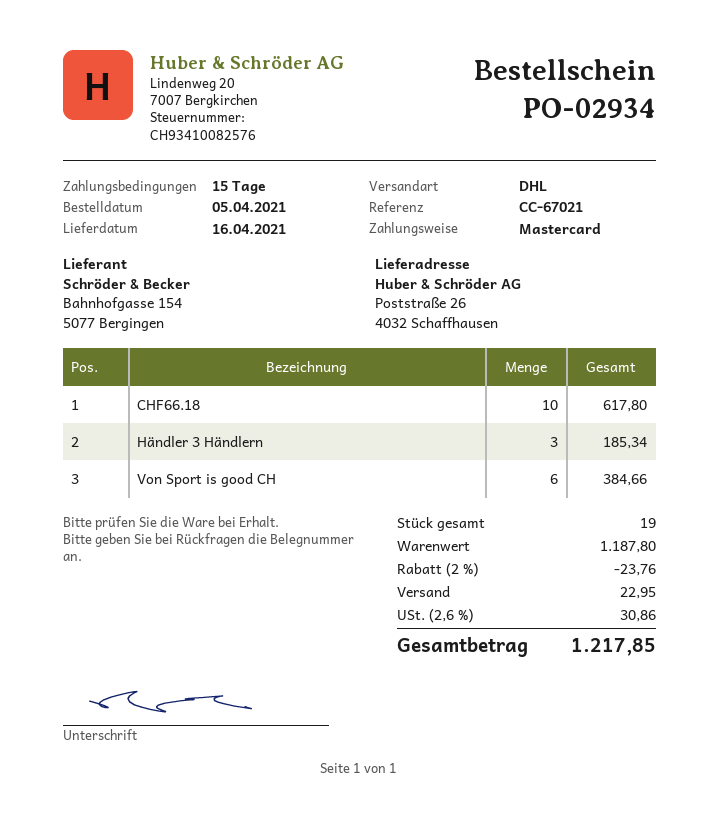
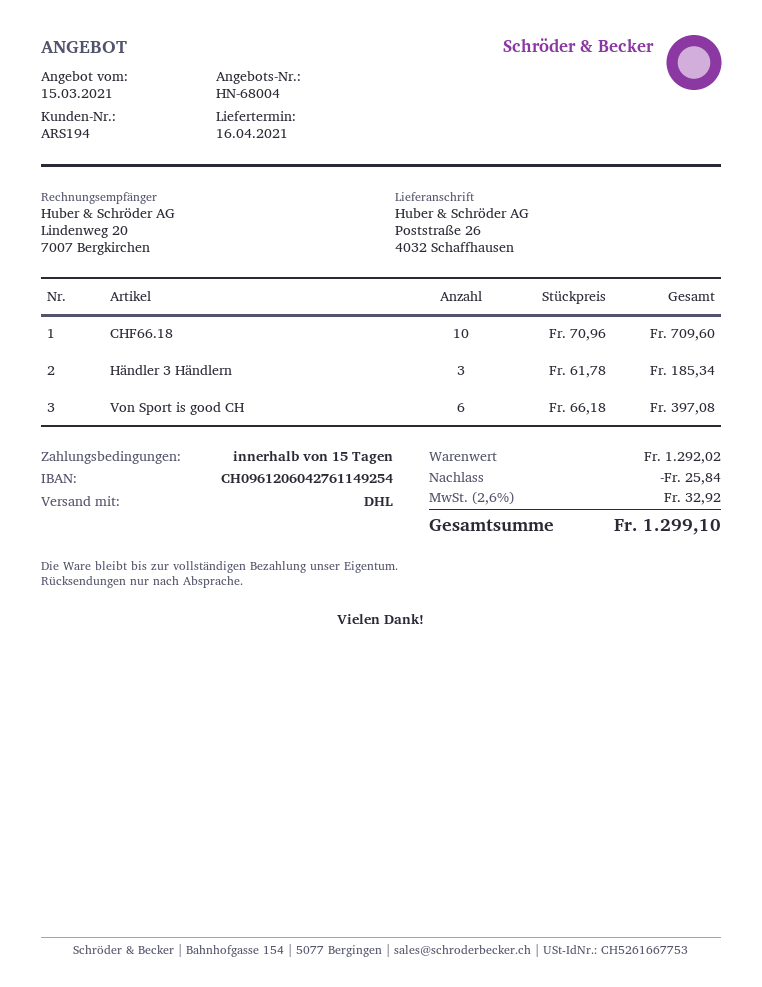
CHF66.18: 10 for 617.80 -> 10 for 709.60
Von Sport is good CH: 6 for 384.66 -> 6 for 397.08
subtotal: 1187.80 -> 1292.02
discount: 23.76 -> 25.84
shipping: 22.95 -> none
tax: 2.6% = 30.86 -> 2.6% = 32.92
total: 1217.85 -> 1299.10

